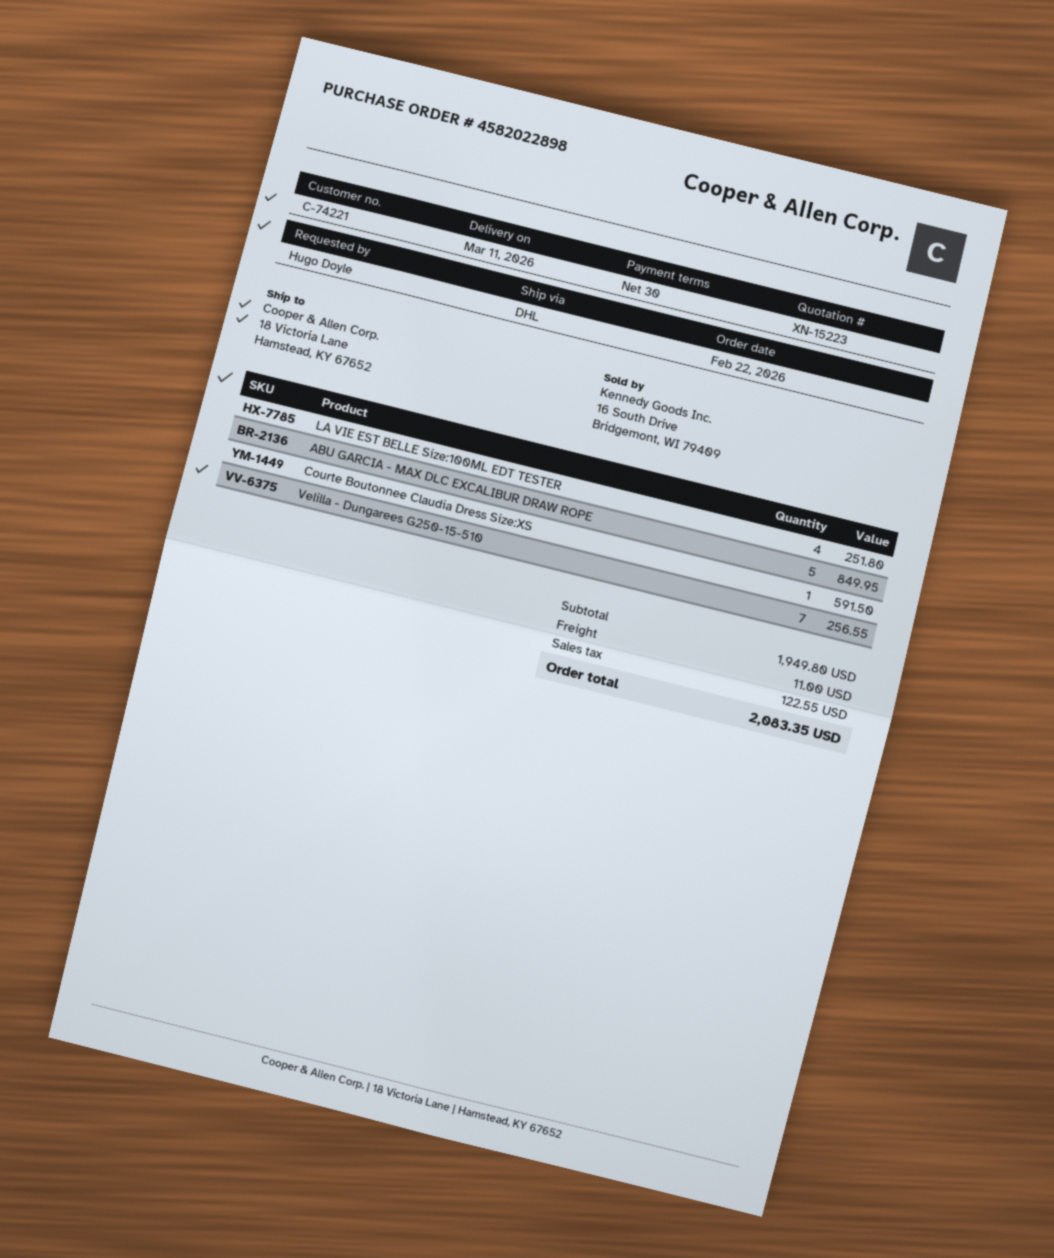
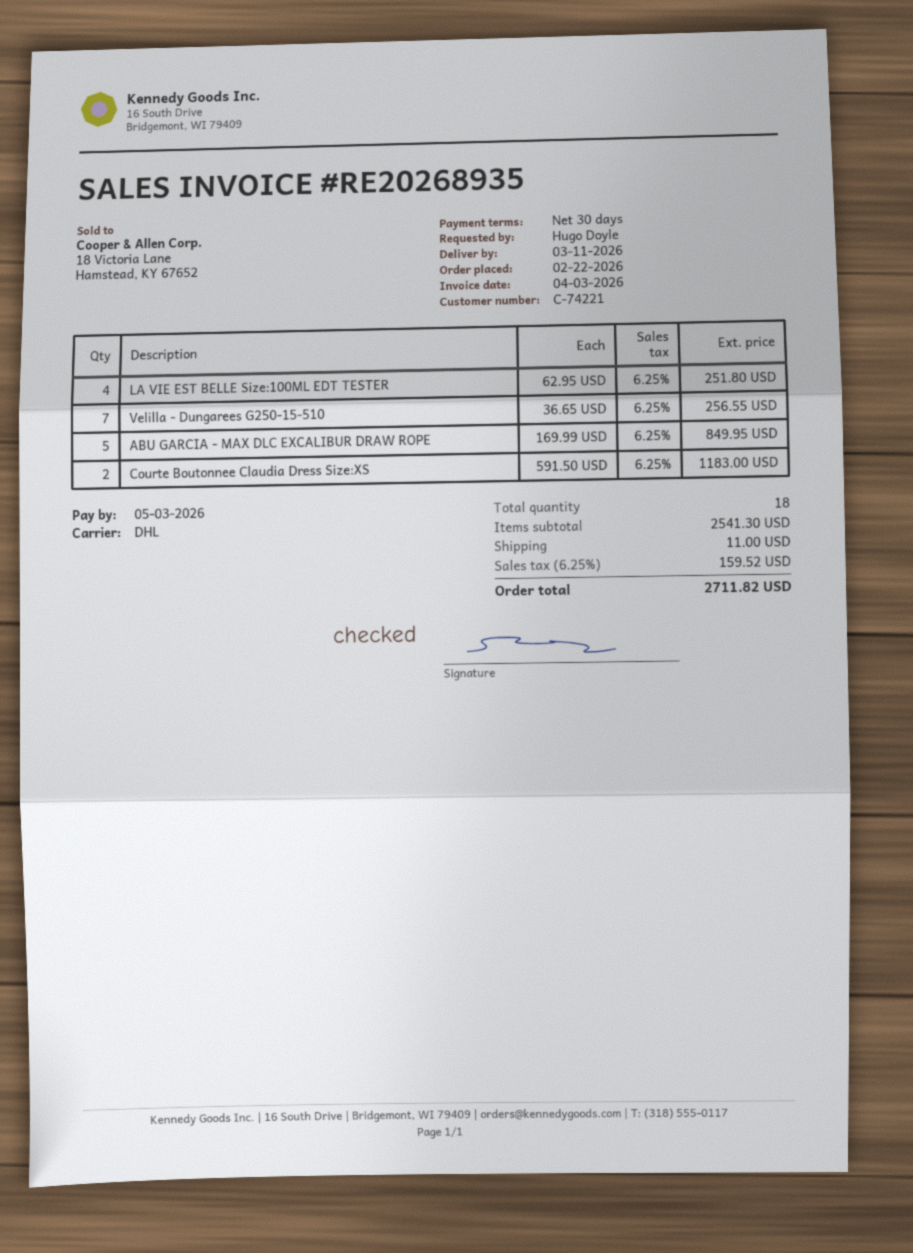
Courte Boutonnee Claudia Dress Size:XS: 1 for 591.50 -> 2 for 1183.00
subtotal: 1949.80 -> 2541.30
tax: 122.55 -> 159.52
total: 2083.35 -> 2711.82

